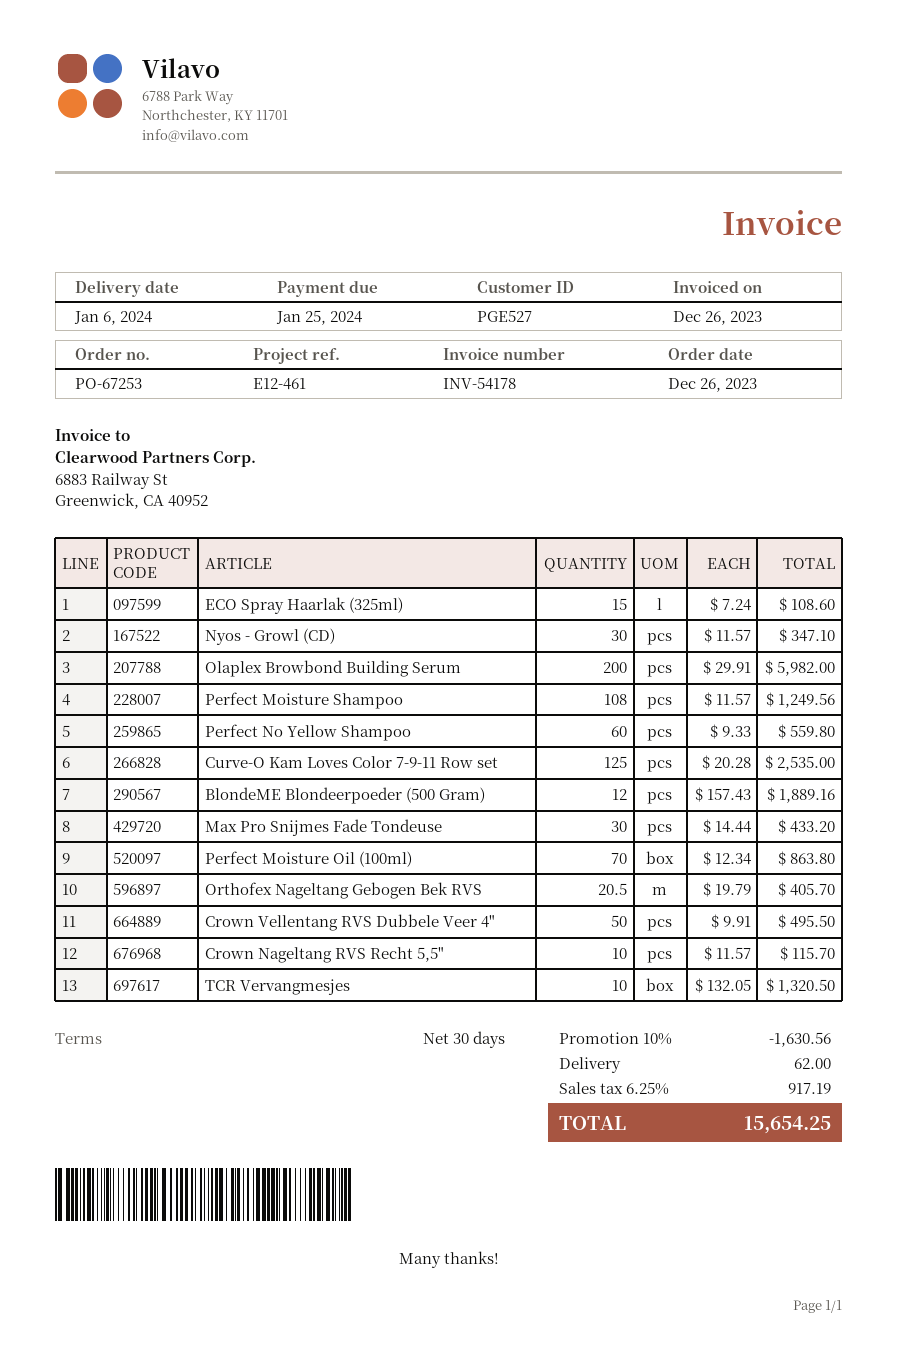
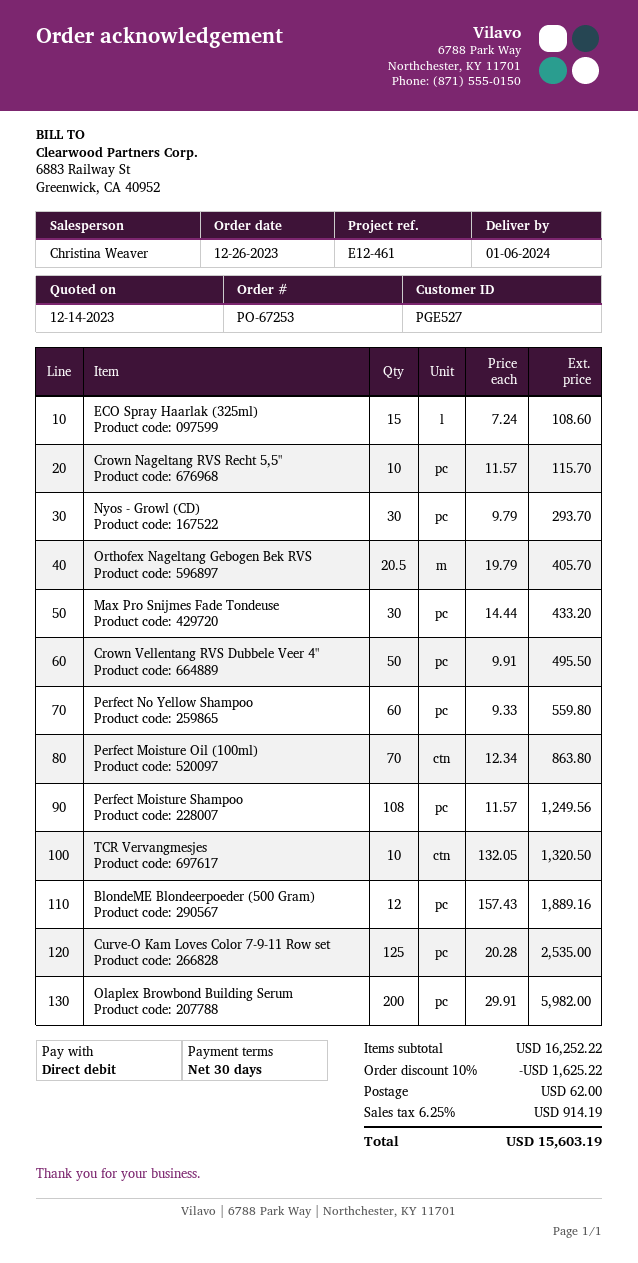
Nyos - Growl (CD): 30 x 11.57 = 347.10 -> 30 x 9.79 = 293.70
discount: 10% = 1630.56 -> 10% = 1625.22
tax: 6.25% = 917.19 -> 6.25% = 914.19
total: 15654.25 -> 15603.19

